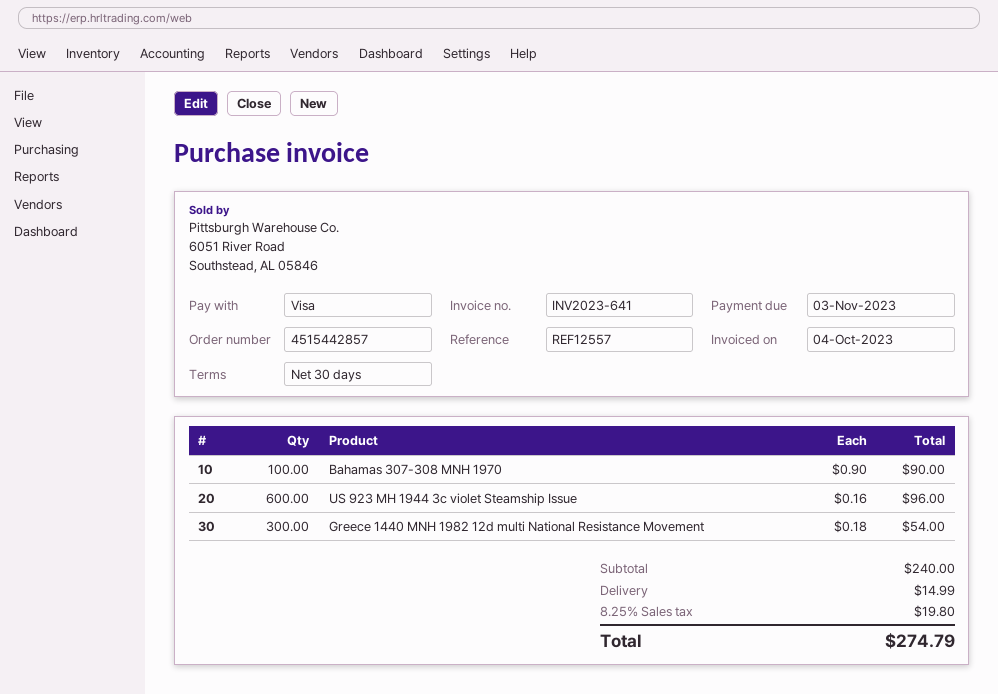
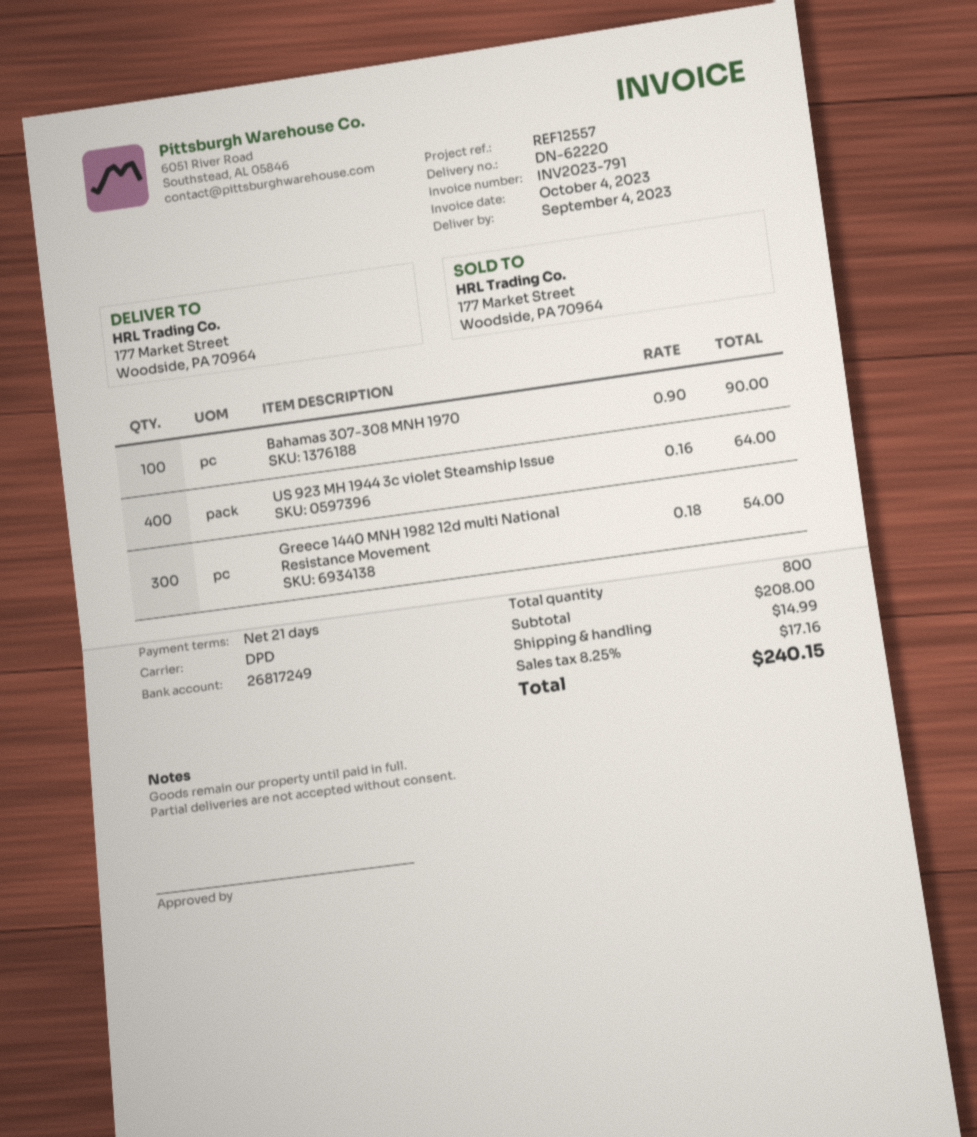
invoice number: INV2023-641 -> INV2023-791
payment terms: 30 days -> 21 days
US 923 MH 1944 3c violet Steamship Issue: 600 x 0.16 = 96.00 -> 400 x 0.16 = 64.00
subtotal: 240.00 -> 208.00
tax: 8.25% = 19.80 -> 8.25% = 17.16
total: 274.79 -> 240.15

